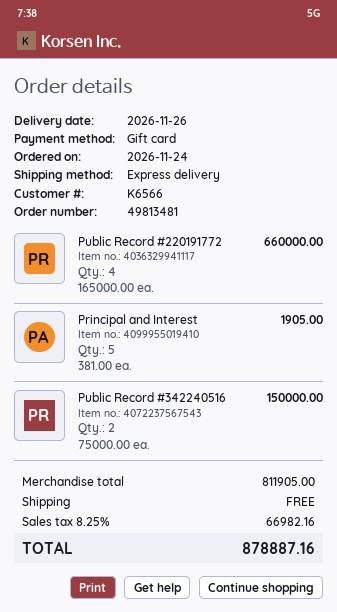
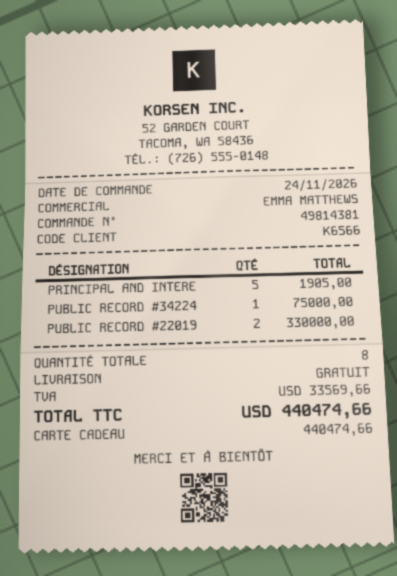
order number: 49813481 -> 49814381
Public Record #220191772: 4 for 660000.00 -> 2 for 330000.00
Public Record #342240516: 2 for 150000.00 -> 1 for 75000.00
tax: 66982.16 -> 33569.66
total: 878887.16 -> 440474.66

